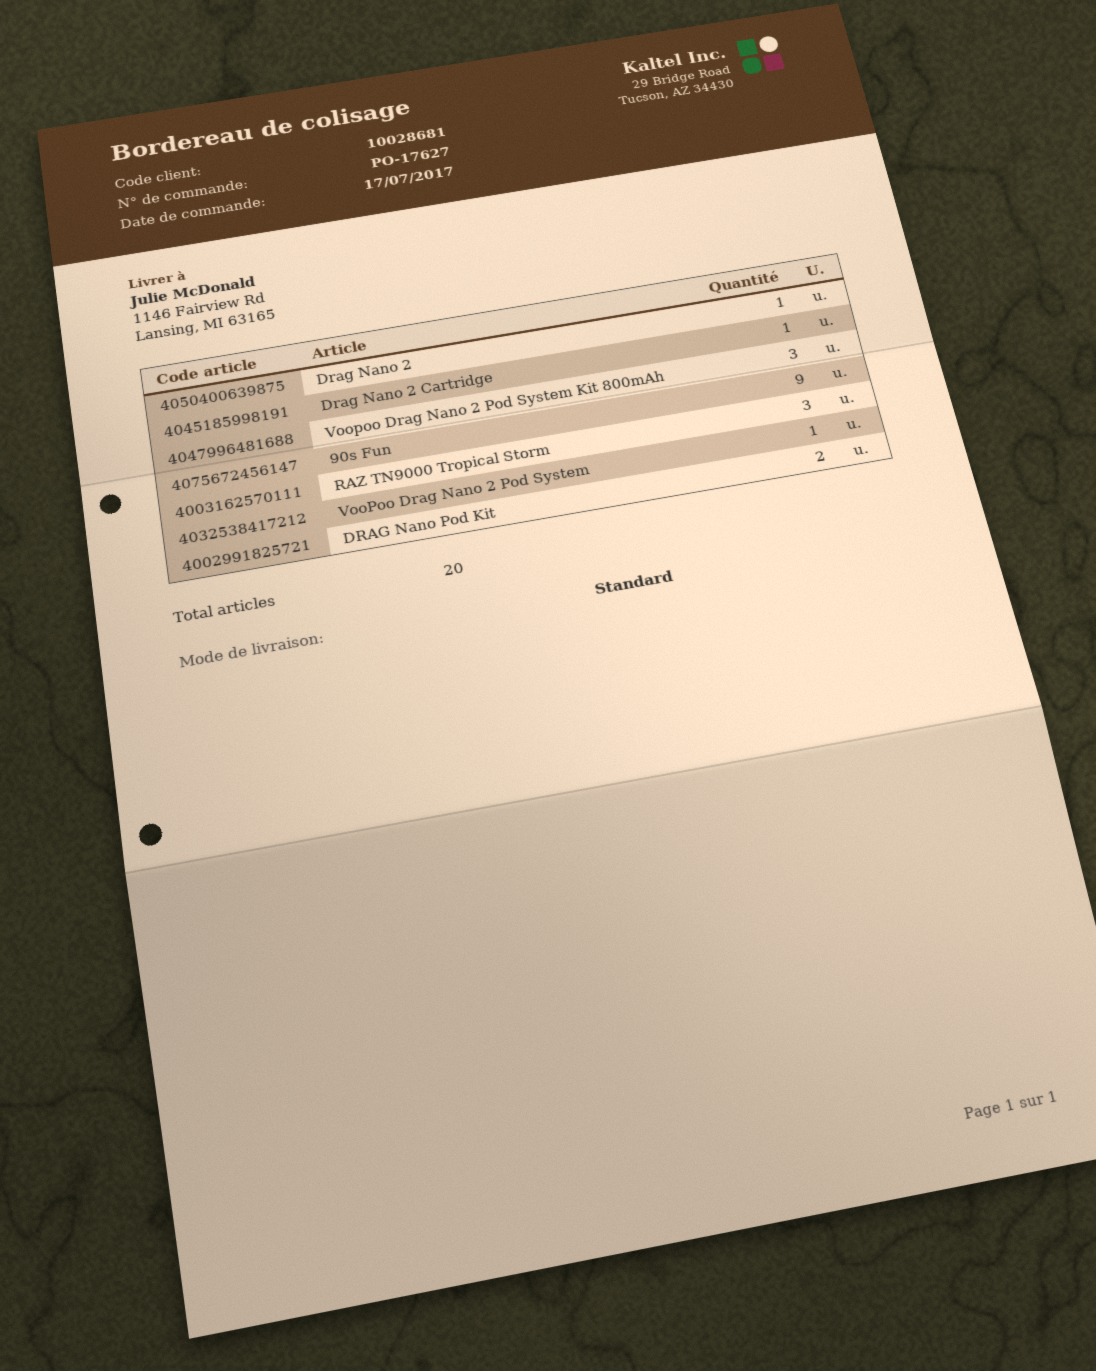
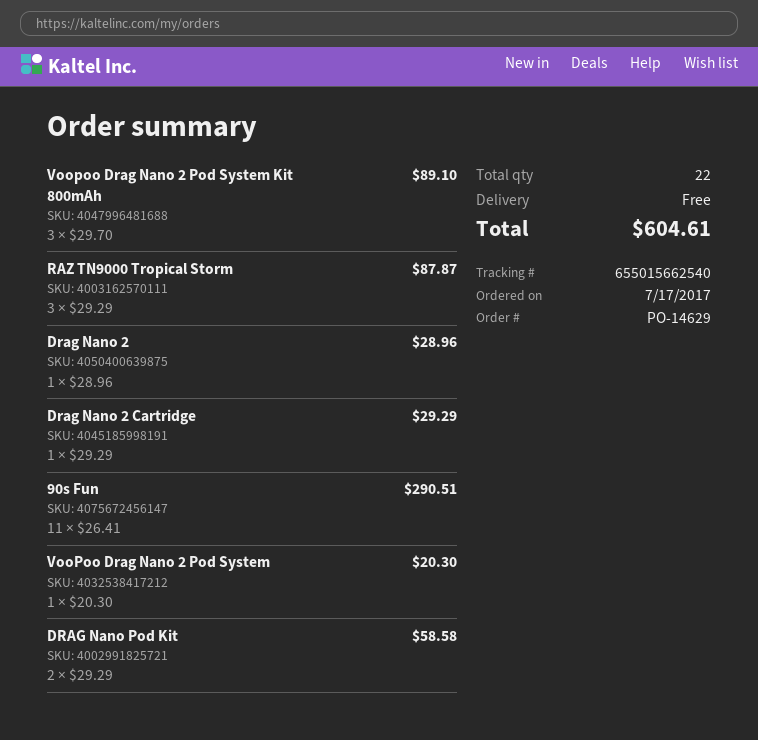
order number: PO-17627 -> PO-14629
90s Fun: 9 -> 11
total quantity: 20 -> 22

